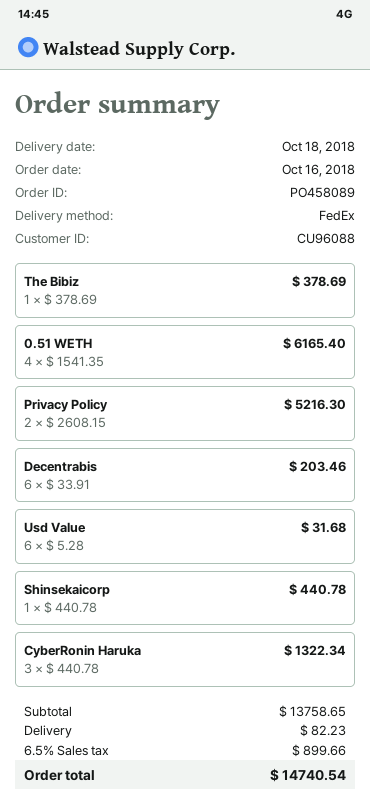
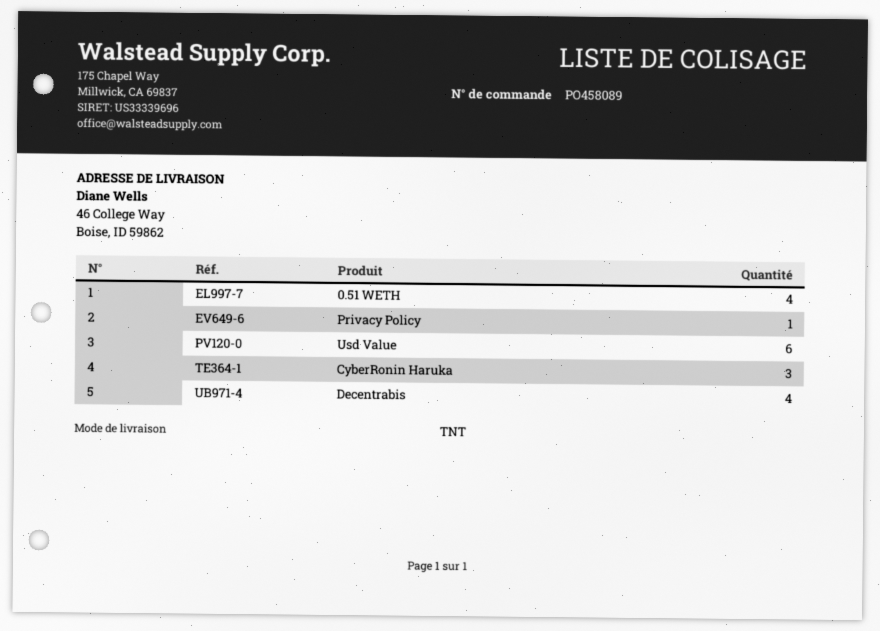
shipping method: FedEx -> TNT
The Bibiz: 1 -> none
Privacy Policy: 2 -> 1
Decentrabis: 6 -> 4
Shinsekaicorp: 1 -> none

